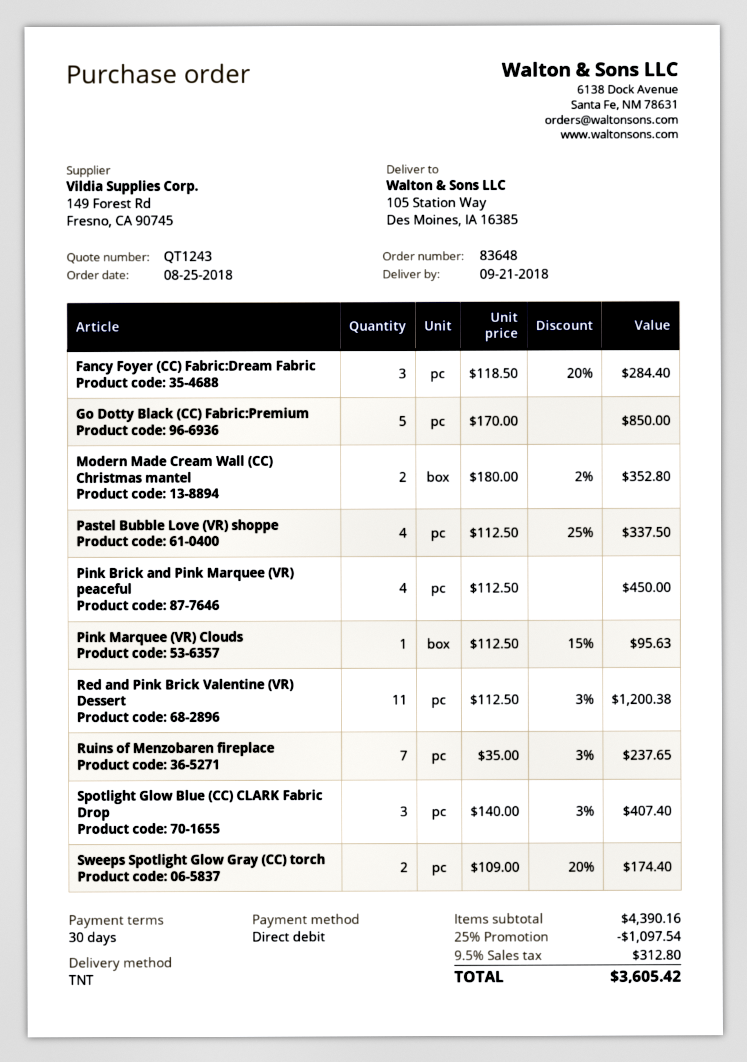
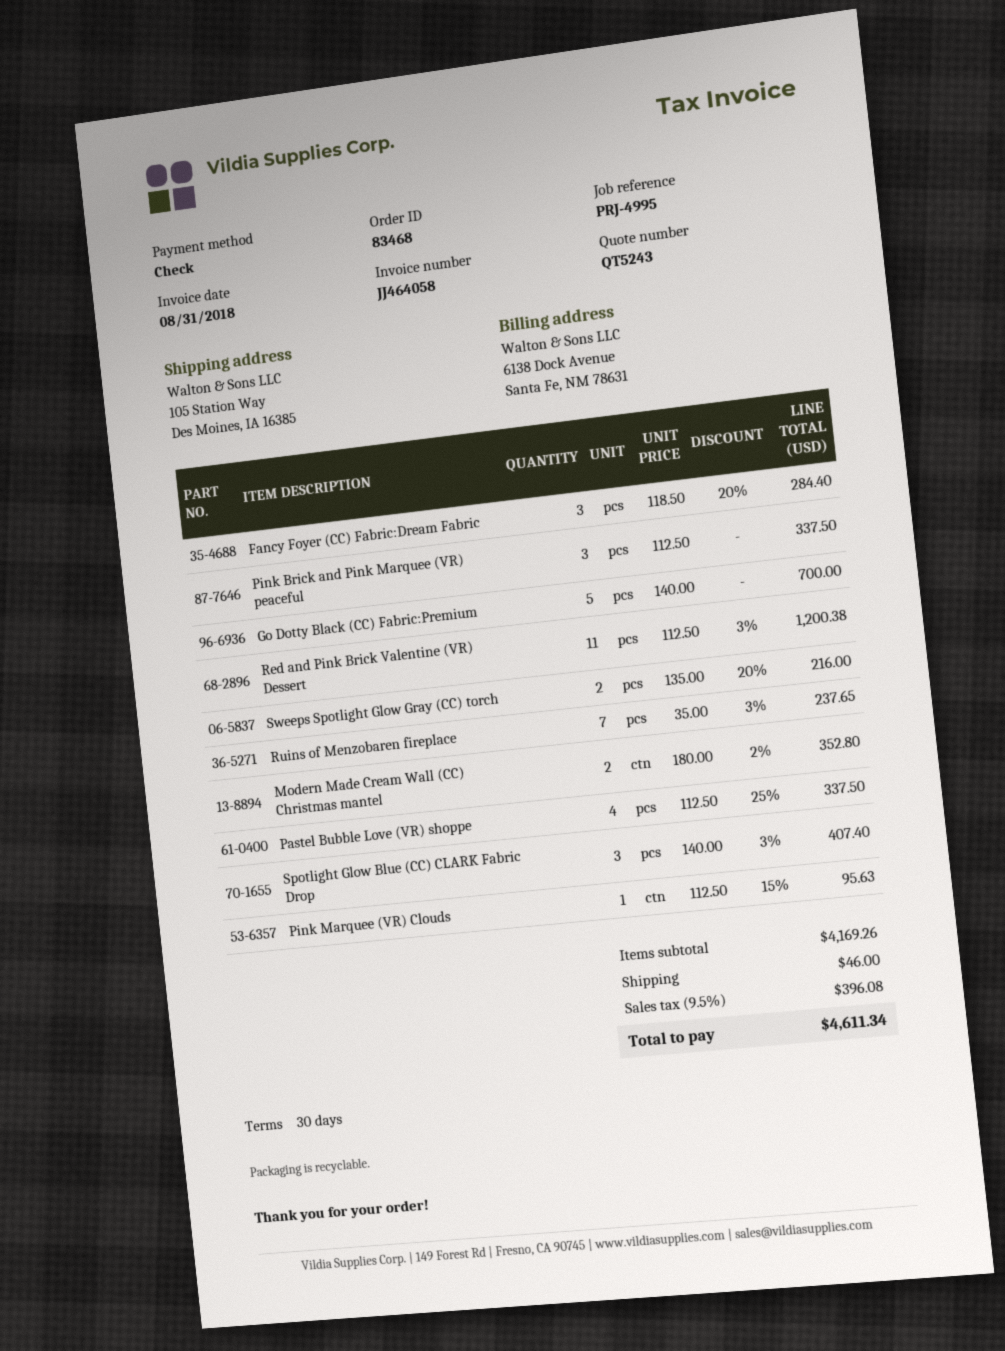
quote number: QT1243 -> QT5243
order number: 83648 -> 83468
payment method: direct debit -> cheque
Go Dotty Black (CC) Fabric:Premium: 5 x 170.00 = 850.00 -> 5 x 140.00 = 700.00
Pink Brick and Pink Marquee (VR) peaceful: 4 x 112.50 = 450.00 -> 3 x 112.50 = 337.50
Sweeps Spotlight Glow Gray (CC) torch: 2 x 109.00 - 20% = 174.40 -> 2 x 135.00 - 20% = 216.00
subtotal: 4390.16 -> 4169.26
discount: 25% = 1097.54 -> none
shipping: none -> 46.00
tax: 9.5% = 312.80 -> 9.5% = 396.08
total: 3605.42 -> 4611.34

